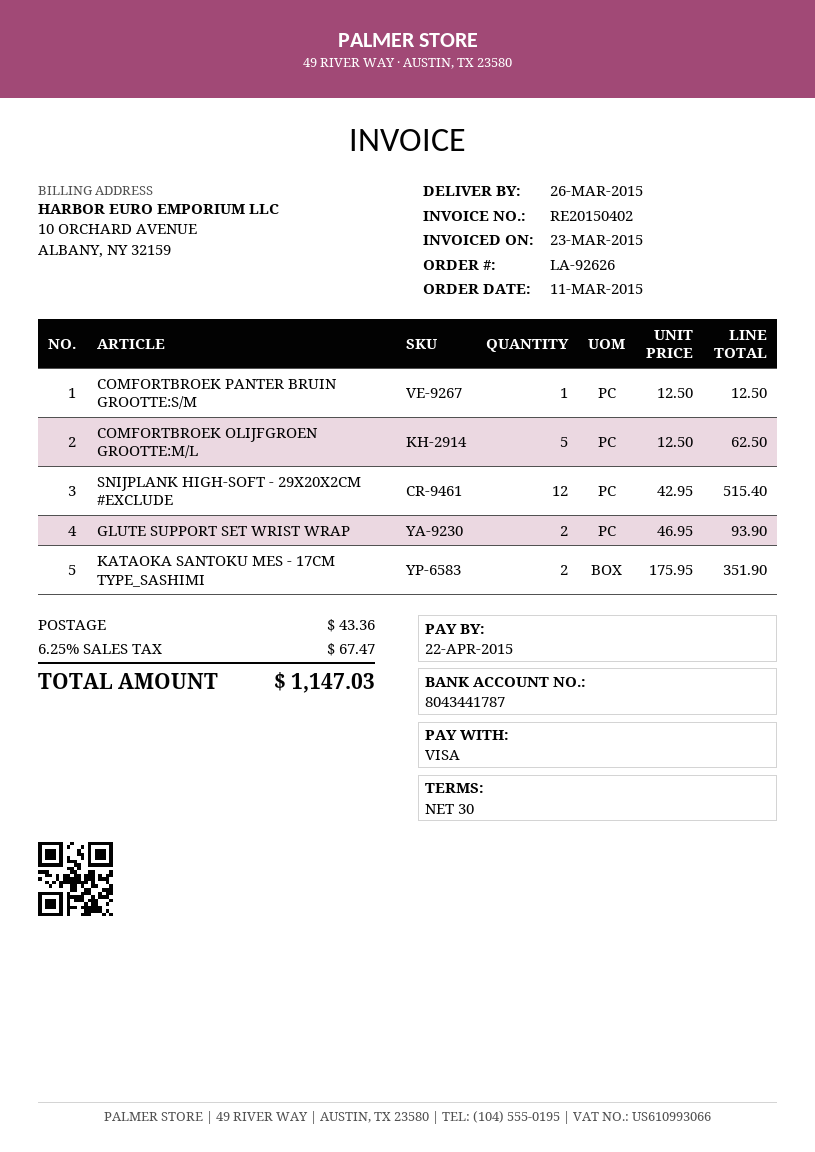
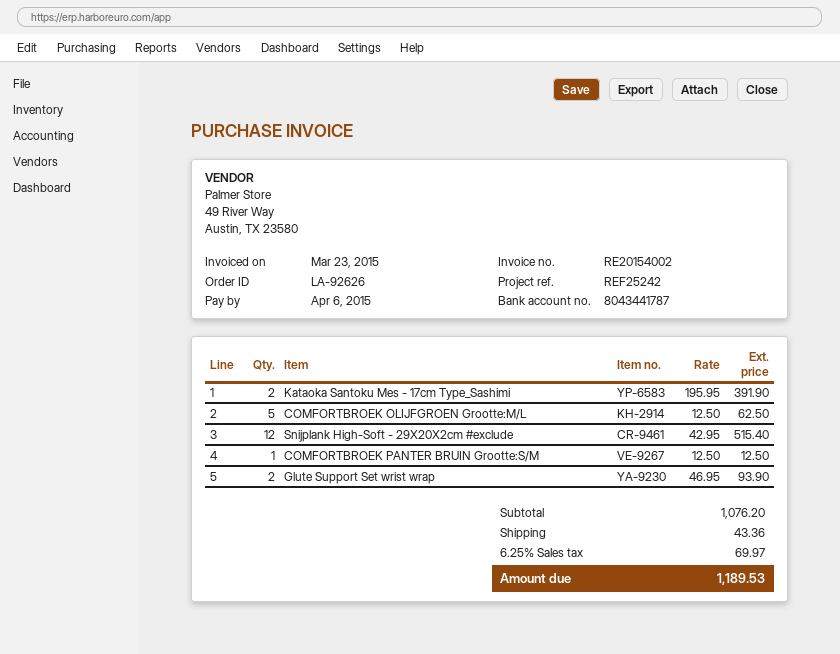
invoice number: RE20150402 -> RE20154002
due date: 2015-04-22 -> 2015-04-06
KATAOKA SANTOKU MES - 17CM TYPE_SASHIMI: 2 x 175.95 = 351.90 -> 2 x 195.95 = 391.90
tax: 6.25% = 67.47 -> 6.25% = 69.97
total: 1147.03 -> 1189.53

